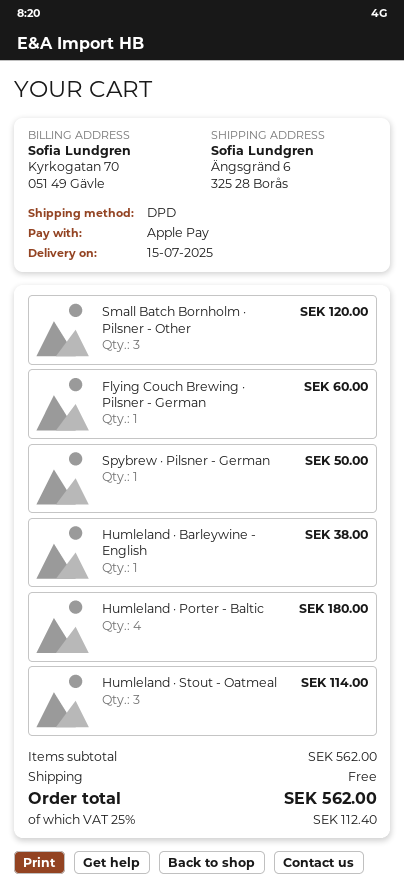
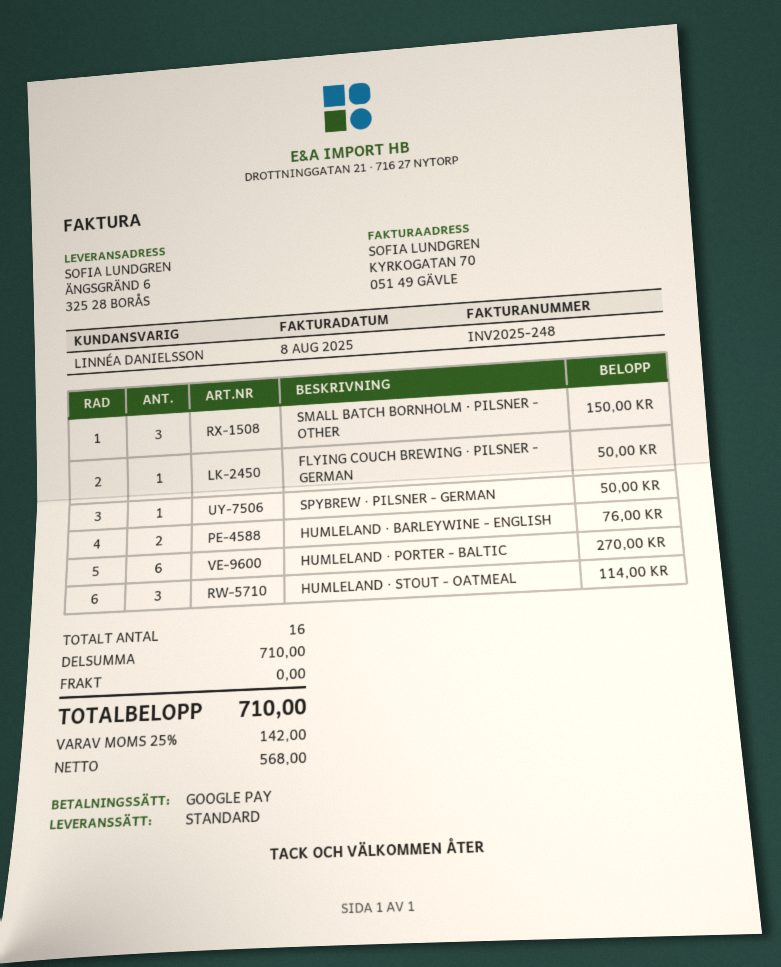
payment method: Apple Pay -> Google Pay
shipping method: DPD -> standard
Small Batch Bornholm · Pilsner - Other: 3 for 120.00 -> 3 for 150.00
Flying Couch Brewing · Pilsner - German: 1 for 60.00 -> 1 for 50.00
Humleland · Barleywine - English: 1 for 38.00 -> 2 for 76.00
Humleland · Porter - Baltic: 4 for 180.00 -> 6 for 270.00
subtotal: 562.00 -> 710.00
tax: 25% = 112.40 -> 25% = 142.00
total: 562.00 -> 710.00

